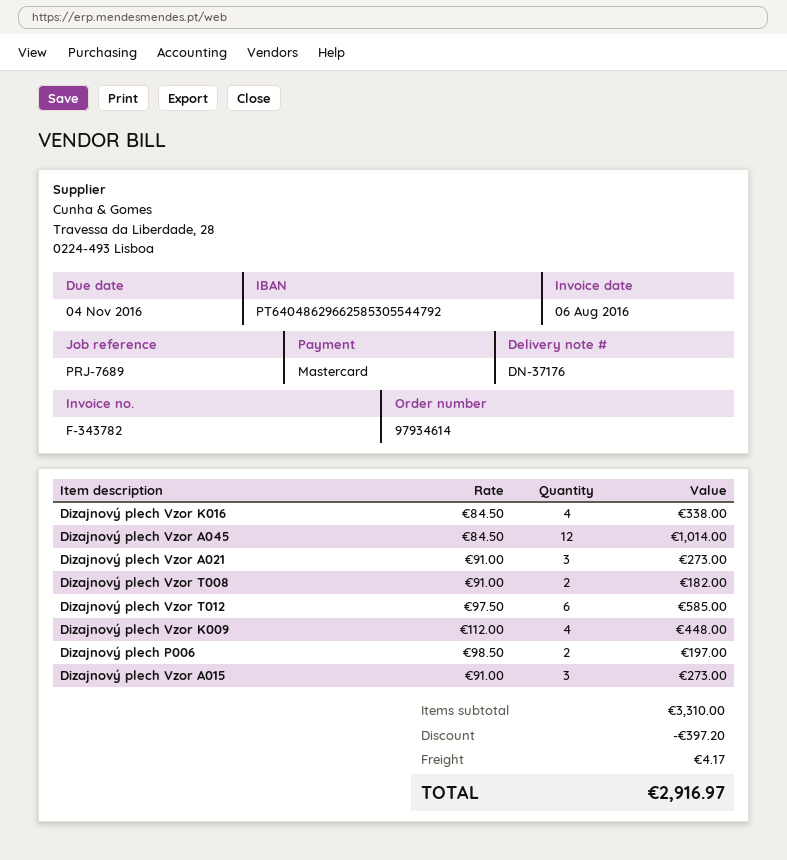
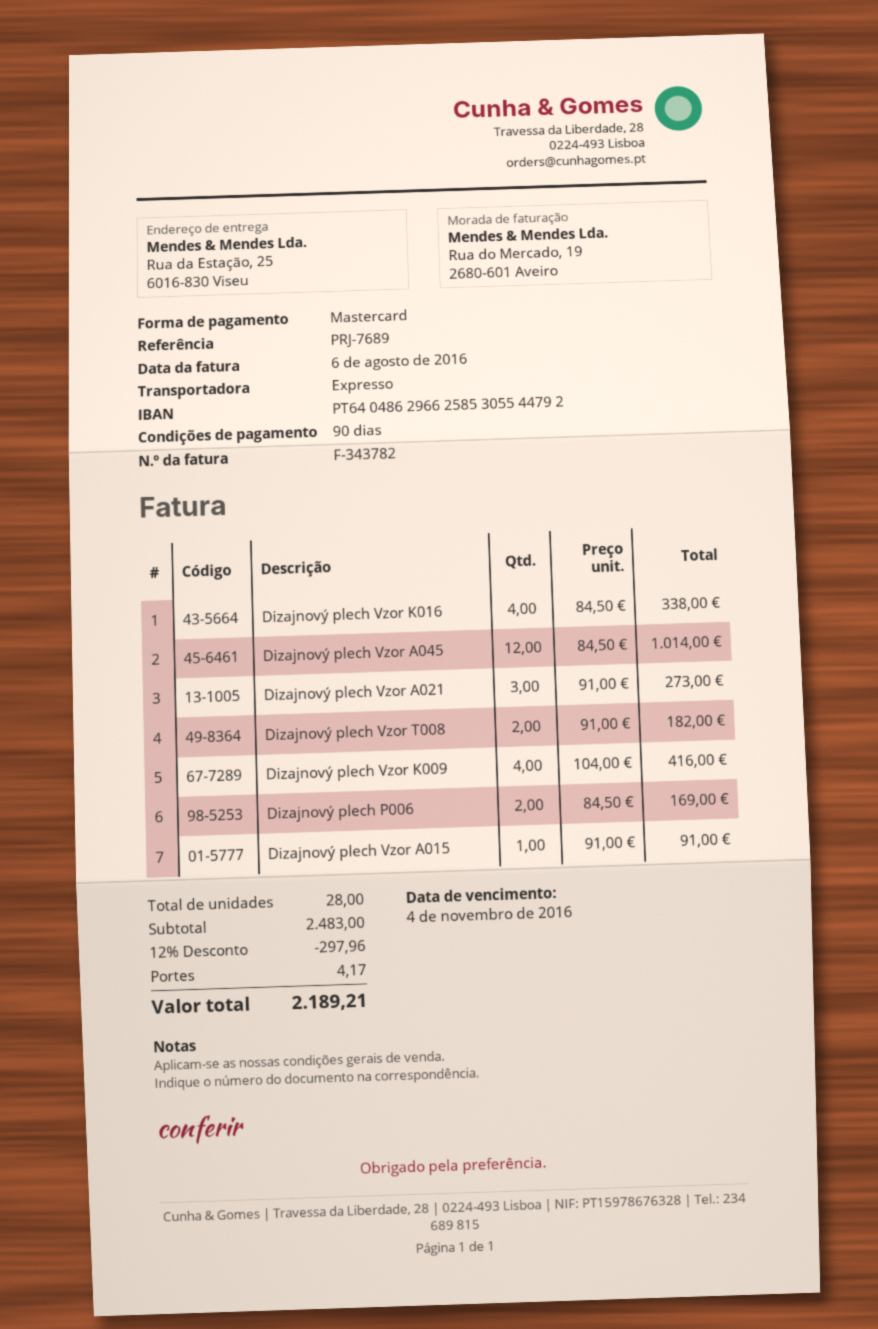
Dizajnový plech Vzor T012: 6 x 97.50 = 585.00 -> none
Dizajnový plech Vzor K009: 4 x 112.00 = 448.00 -> 4 x 104.00 = 416.00
Dizajnový plech P006: 2 x 98.50 = 197.00 -> 2 x 84.50 = 169.00
Dizajnový plech Vzor A015: 3 x 91.00 = 273.00 -> 1 x 91.00 = 91.00
subtotal: 3310.00 -> 2483.00
discount: 397.20 -> 297.96
total: 2916.97 -> 2189.21

